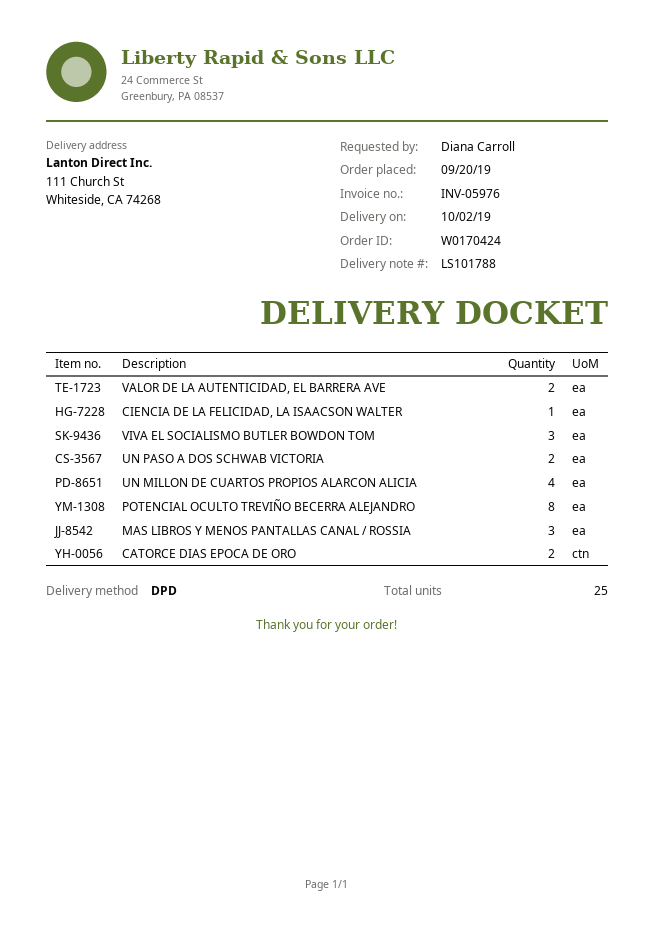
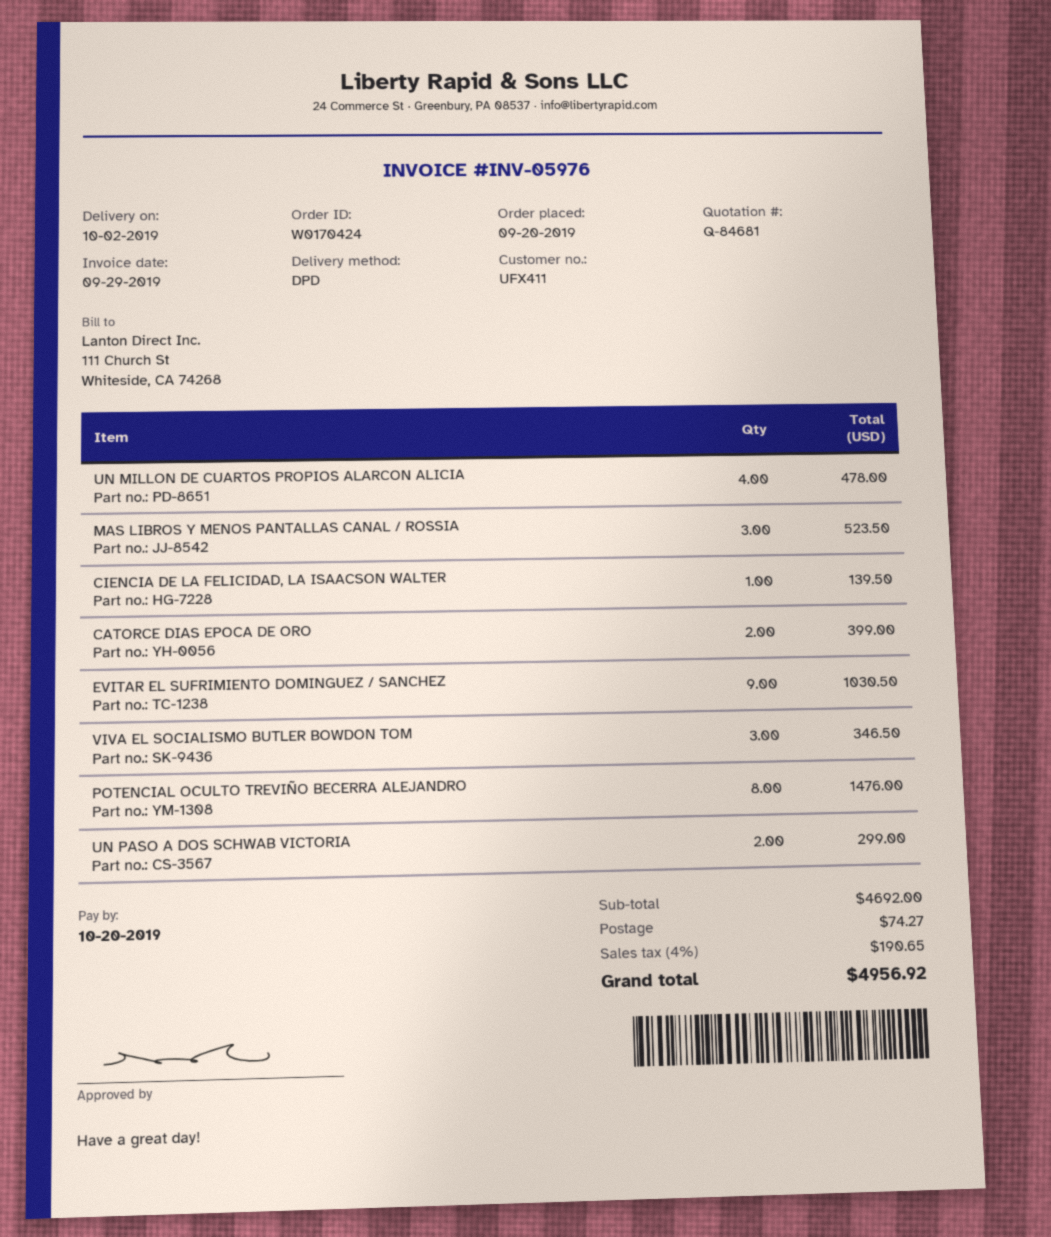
VALOR DE LA AUTENTICIDAD, EL BARRERA AVE: 2 -> none
EVITAR EL SUFRIMIENTO DOMINGUEZ / SANCHEZ: none -> 9

